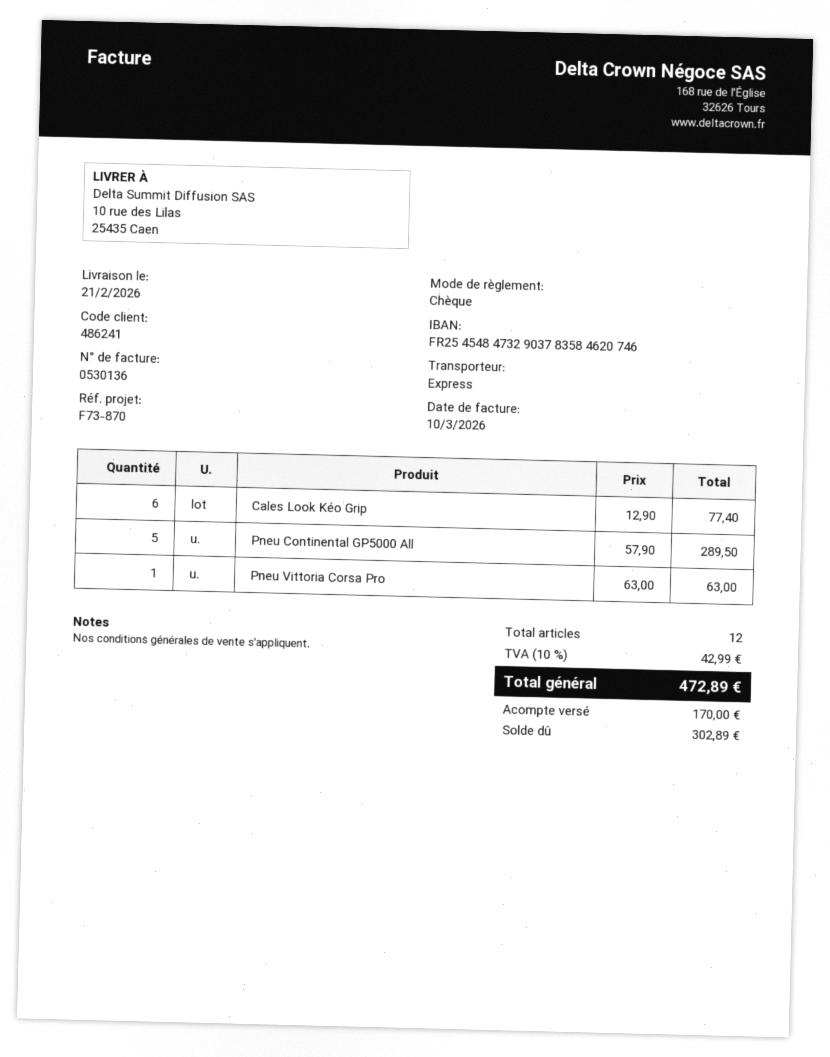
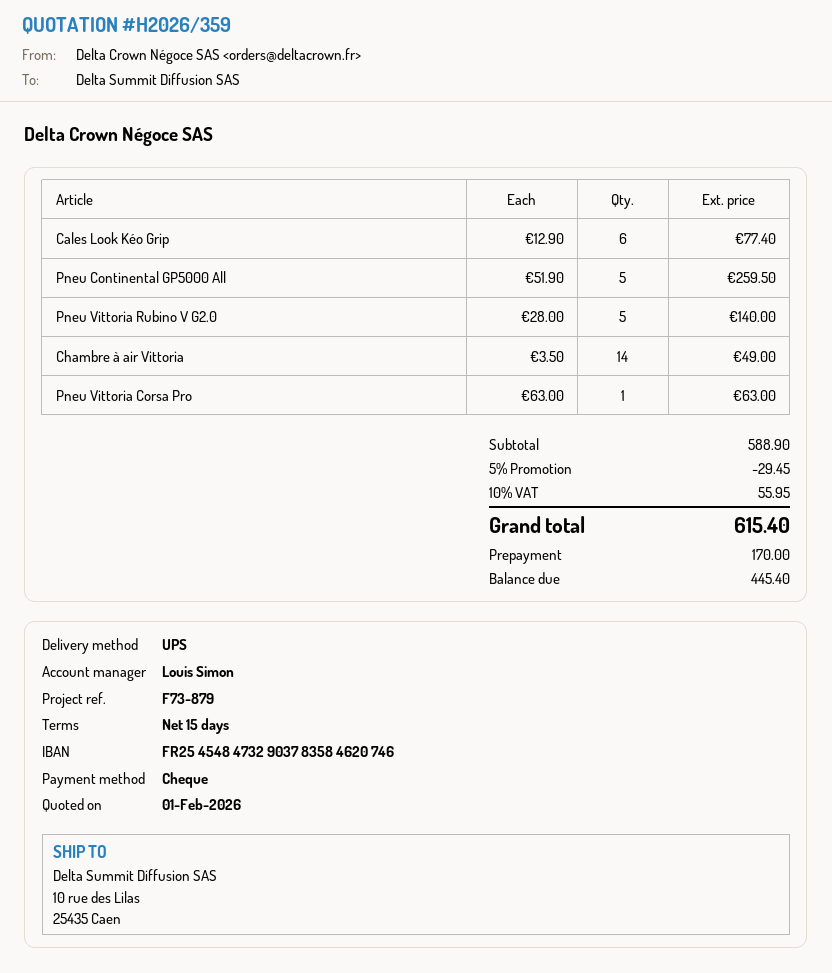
reference: F73-870 -> F73-879
shipping method: express -> UPS
Pneu Continental GP5000 All: 5 x 57.90 = 289.50 -> 5 x 51.90 = 259.50
Pneu Vittoria Rubino V G2.0: none -> 5 x 28.00 = 140.00
Chambre à air Vittoria: none -> 14 x 3.50 = 49.00
discount: none -> 5% = 29.45
tax: 10% = 42.99 -> 10% = 55.95
total: 472.89 -> 615.40
balance: 302.89 -> 445.40

